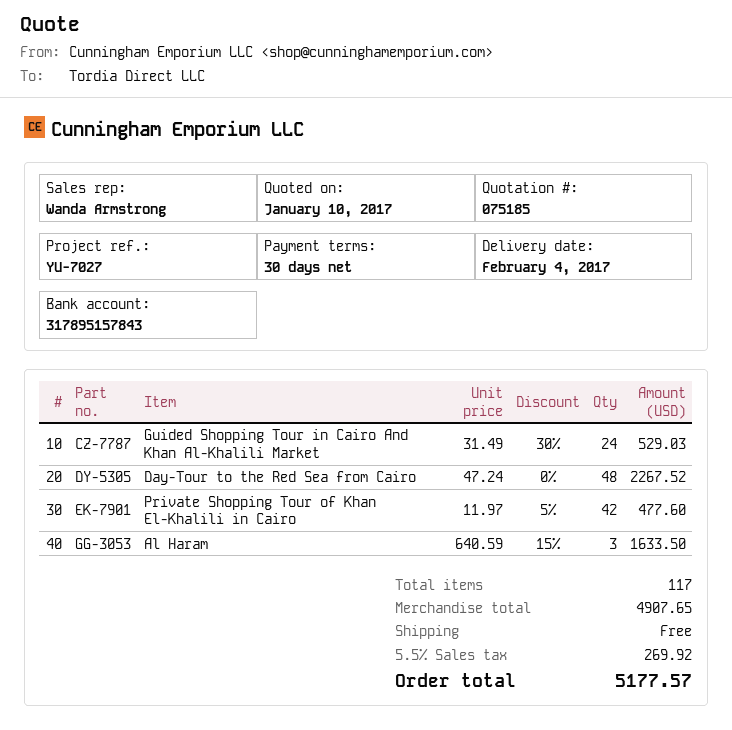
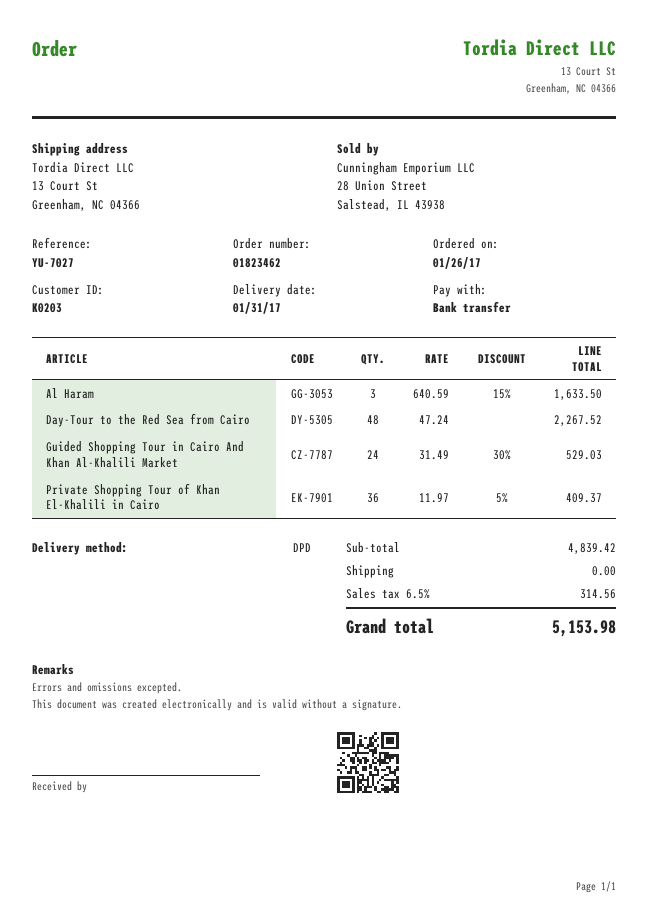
delivery date: 2017-02-04 -> 2017-01-31
Private Shopping Tour of Khan El-Khalili in Cairo: 42 x 11.97 - 5% = 477.60 -> 36 x 11.97 - 5% = 409.37
subtotal: 4907.65 -> 4839.42
tax: 5.5% = 269.92 -> 6.5% = 314.56
total: 5177.57 -> 5153.98

